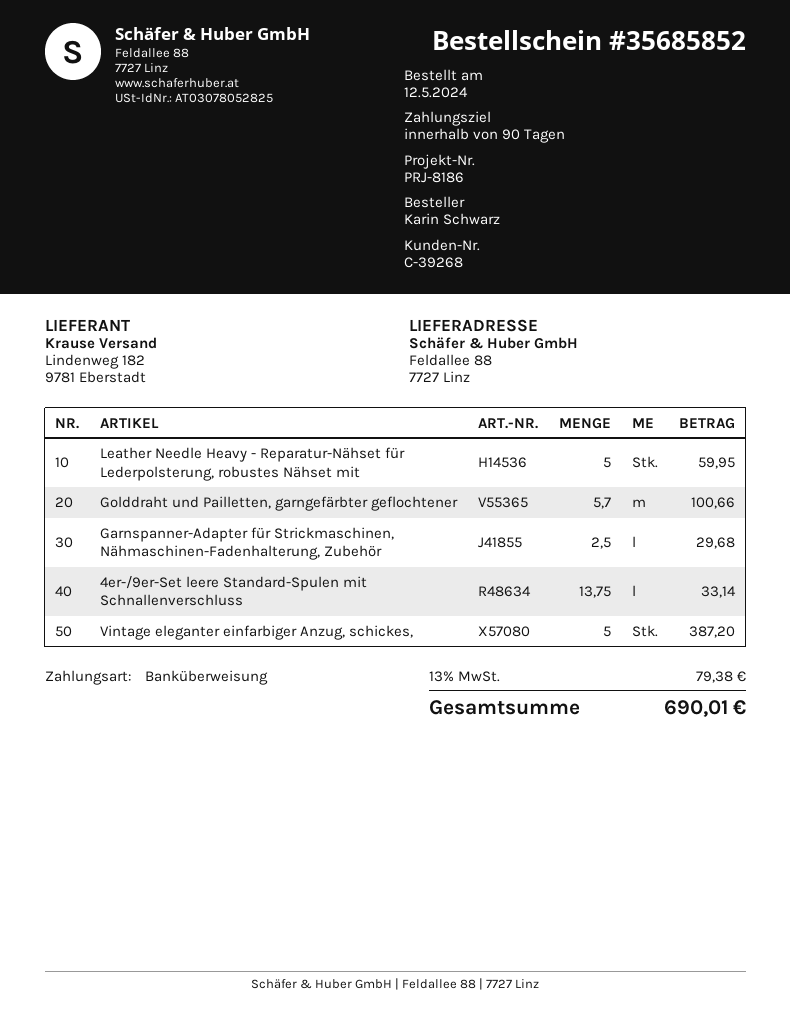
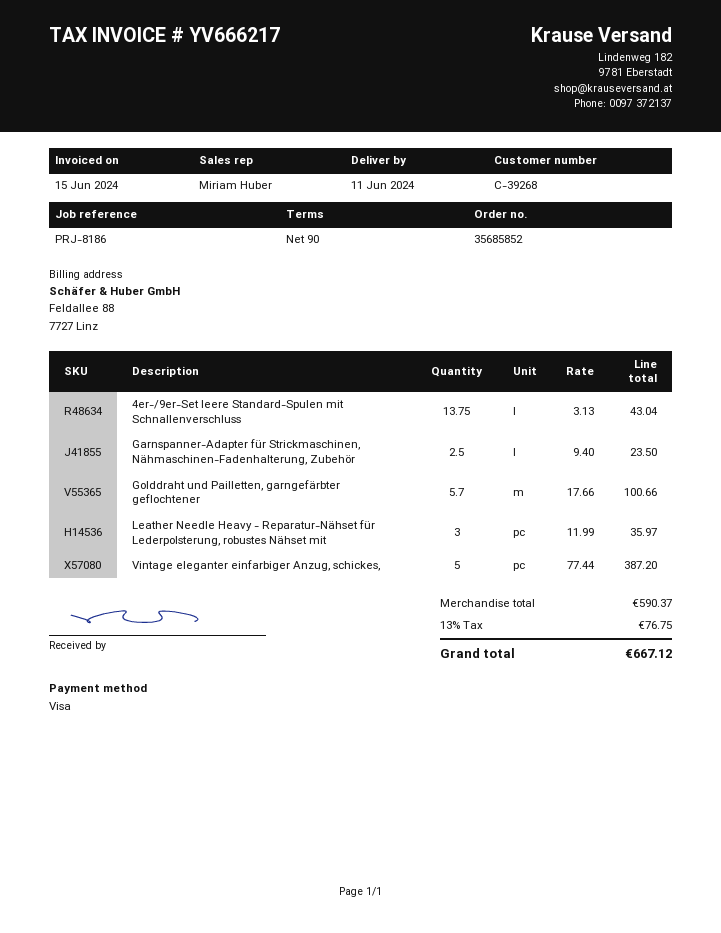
payment method: bank transfer -> Visa
Leather Needle Heavy - Reparatur-Nähset für Lederpolsterung, robustes Nähset mit: 5 for 59.95 -> 3 for 35.97
Garnspanner-Adapter für Strickmaschinen, Nähmaschinen-Fadenhalterung, Zubehör: 2.5 for 29.68 -> 2.5 for 23.50
4er-/9er-Set leere Standard-Spulen mit Schnallenverschluss: 13.75 for 33.14 -> 13.75 for 43.04
tax: 13% = 79.38 -> 13% = 76.75
total: 690.01 -> 667.12

